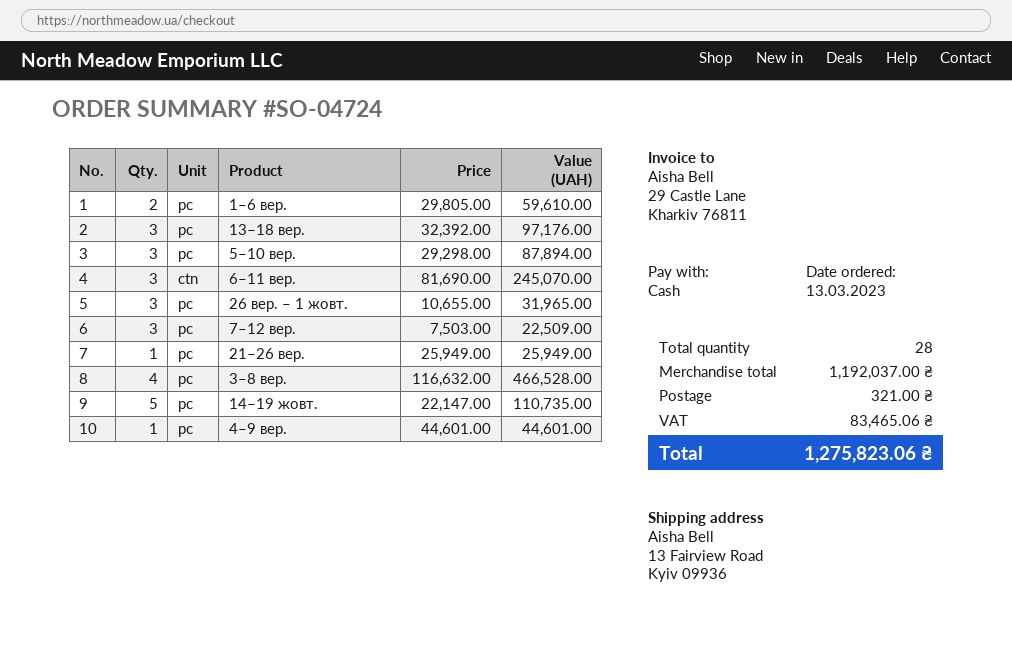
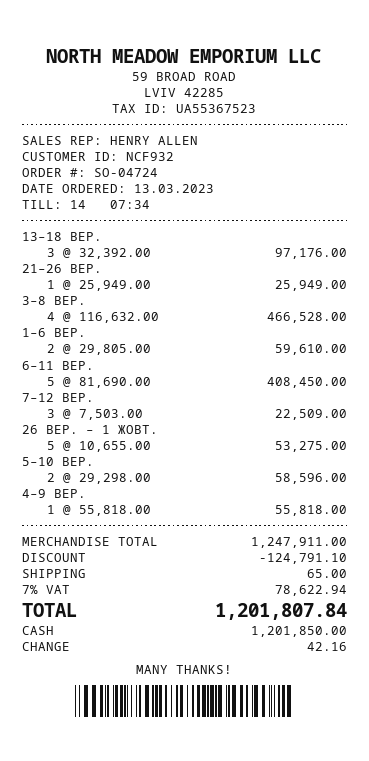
5–10 вер.: 3 x 29298.00 = 87894.00 -> 2 x 29298.00 = 58596.00
6–11 вер.: 3 x 81690.00 = 245070.00 -> 5 x 81690.00 = 408450.00
26 вер. – 1 жовт.: 3 x 10655.00 = 31965.00 -> 5 x 10655.00 = 53275.00
14–19 жовт.: 5 x 22147.00 = 110735.00 -> none
4–9 вер.: 1 x 44601.00 = 44601.00 -> 1 x 55818.00 = 55818.00
subtotal: 1192037.00 -> 1247911.00
discount: none -> 124791.10
shipping: 321.00 -> 65.00
tax: 83465.06 -> 78622.94
total: 1275823.06 -> 1201807.84

